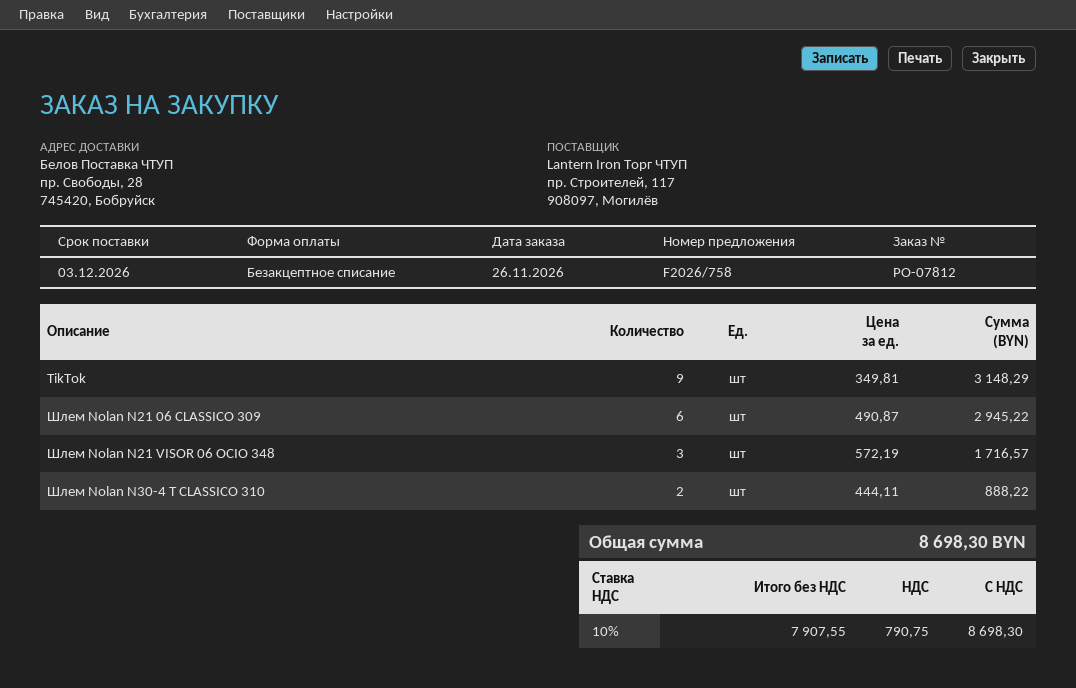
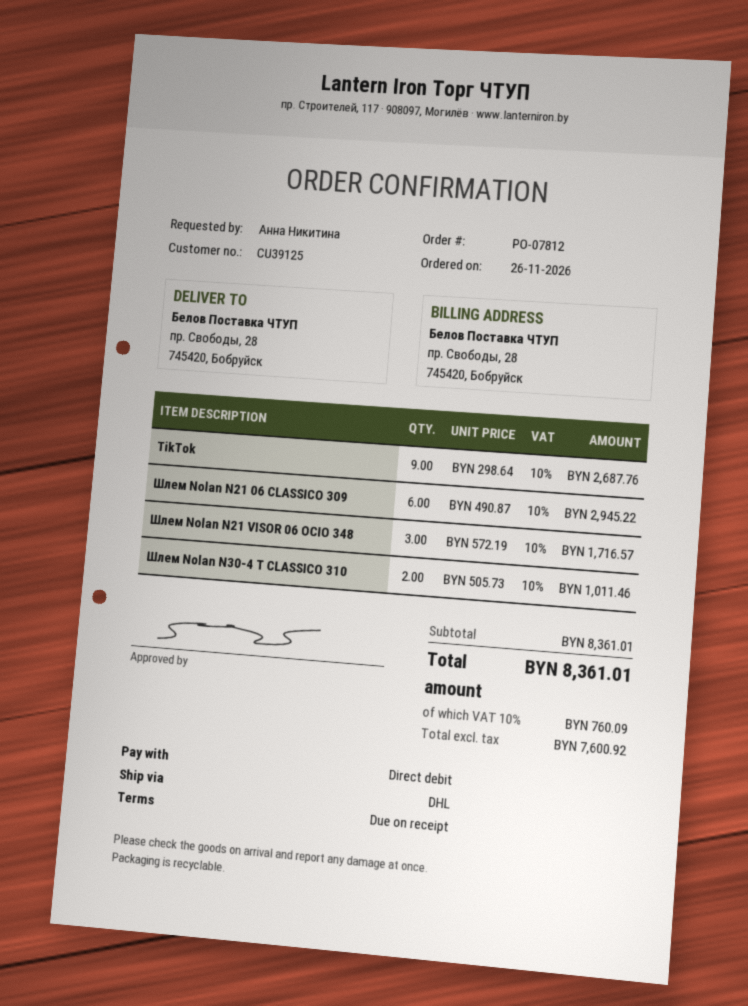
TikTok: 9 x 349.81 = 3148.29 -> 9 x 298.64 = 2687.76
Шлем Nolan N30-4 T CLASSICO 310: 2 x 444.11 = 888.22 -> 2 x 505.73 = 1011.46
net: 7907.55 -> 7600.92
tax: 10% = 790.75 -> 10% = 760.09
total: 8698.30 -> 8361.01

